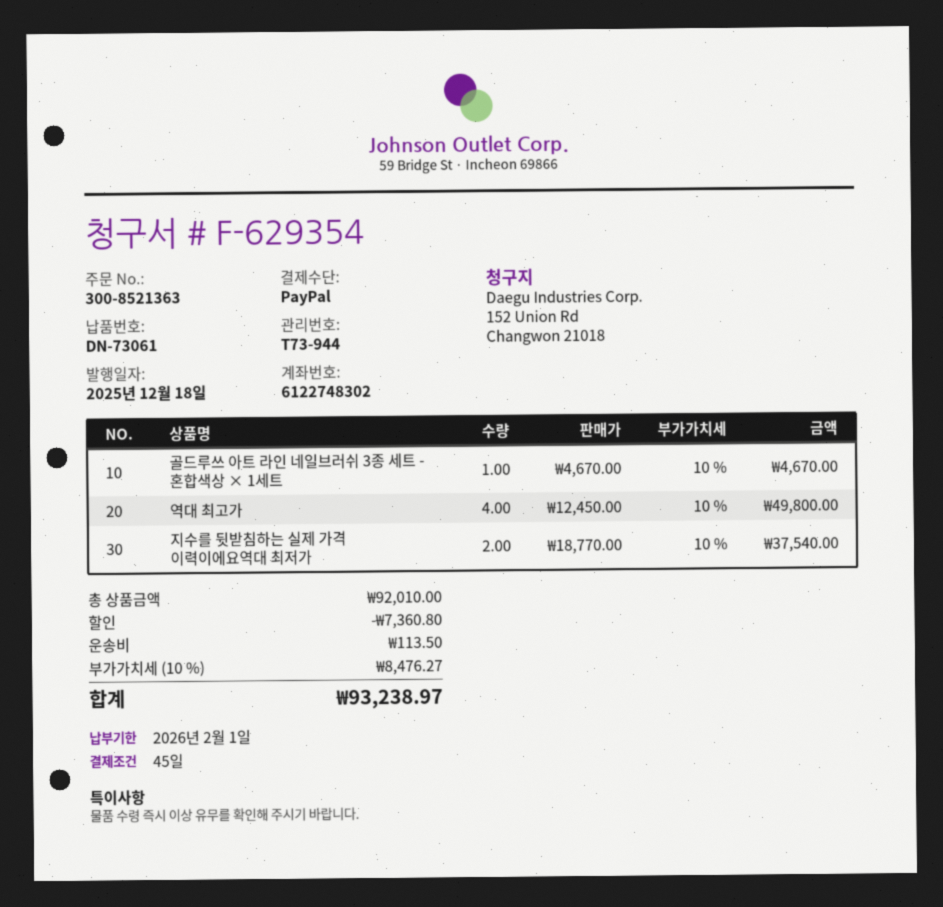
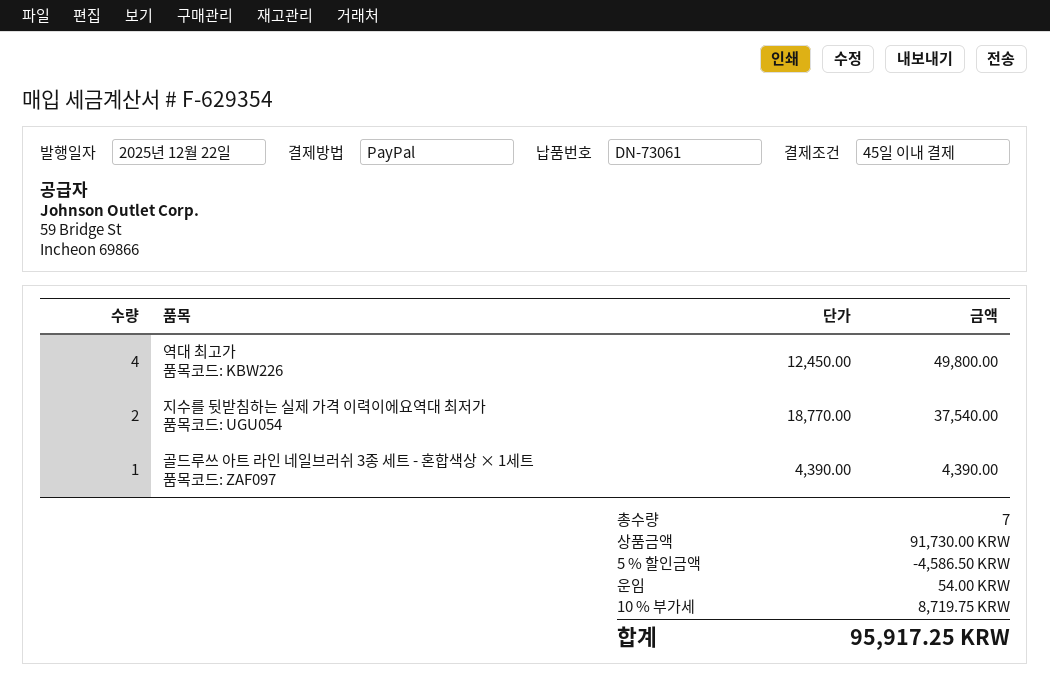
invoice date: 2025-12-18 -> 2025-12-22
골드루쓰 아트 라인 네일브러쉬 3종 세트 - 혼합색상 × 1세트: 1 x 4670.00 = 4670.00 -> 1 x 4390.00 = 4390.00
subtotal: 92010.00 -> 91730.00
discount: 7360.80 -> 4586.50
shipping: 113.50 -> 54.00
tax: 10% = 8476.27 -> 10% = 8719.75
total: 93238.97 -> 95917.25

